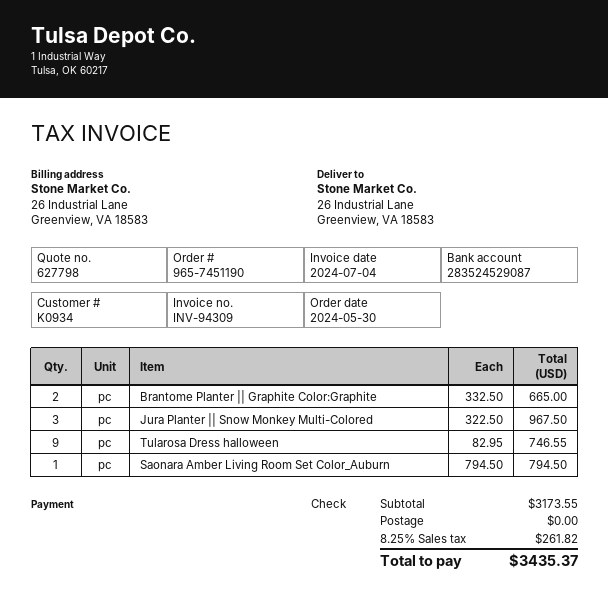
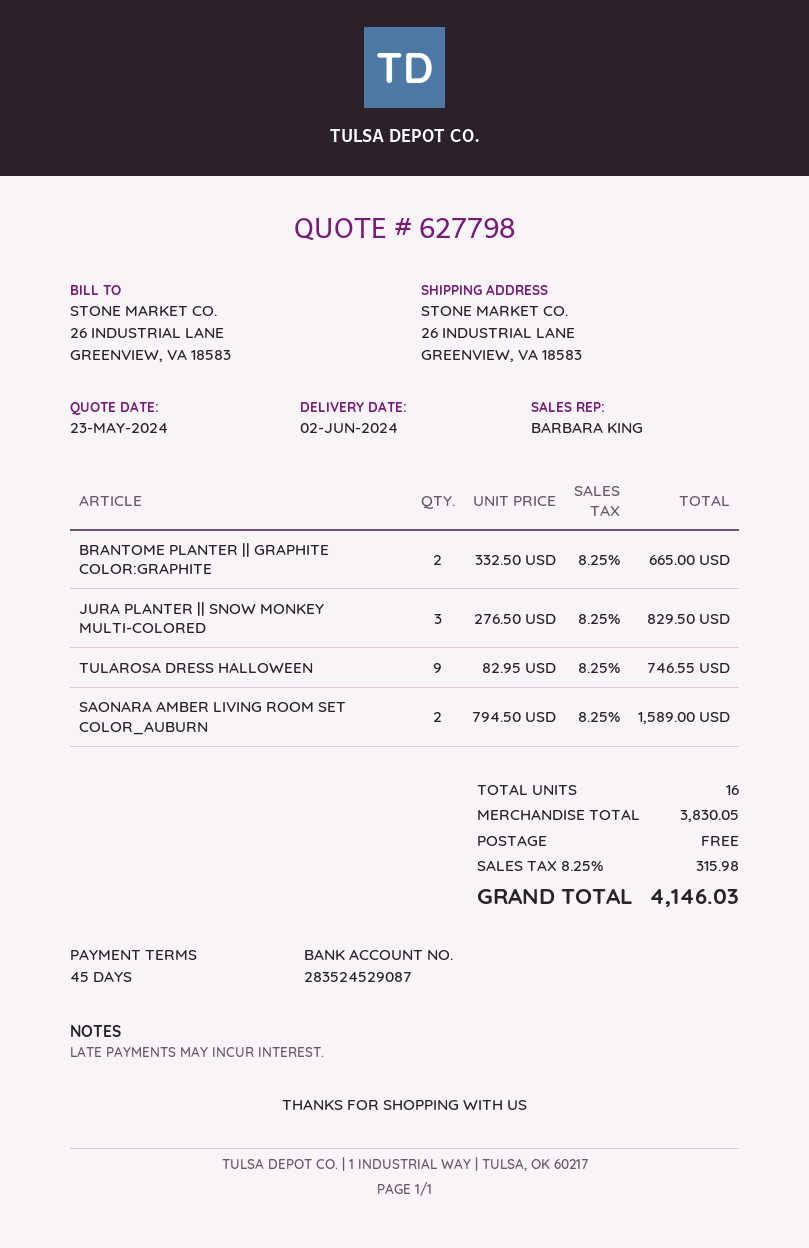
Jura Planter || Snow Monkey Multi-Colored: 3 x 322.50 = 967.50 -> 3 x 276.50 = 829.50
Saonara Amber Living Room Set Color_Auburn: 1 x 794.50 = 794.50 -> 2 x 794.50 = 1589.00
subtotal: 3173.55 -> 3830.05
tax: 8.25% = 261.82 -> 8.25% = 315.98
total: 3435.37 -> 4146.03

